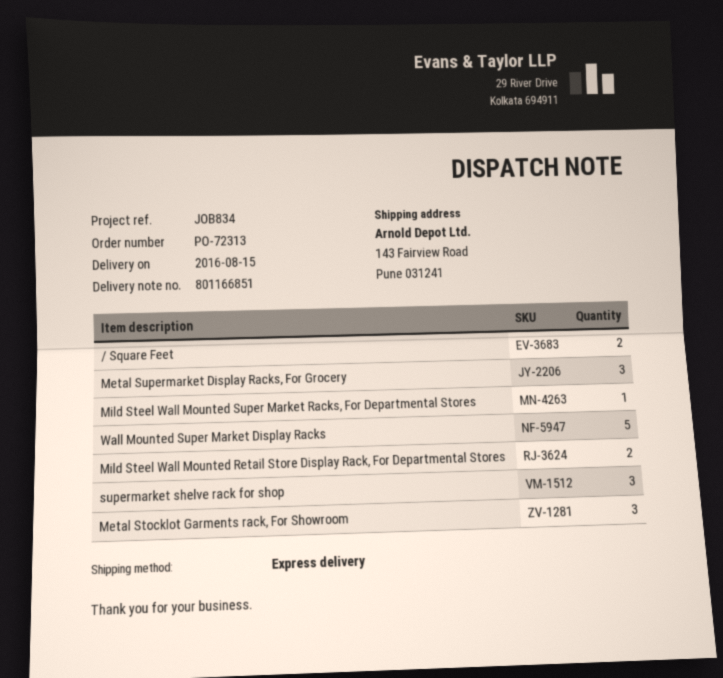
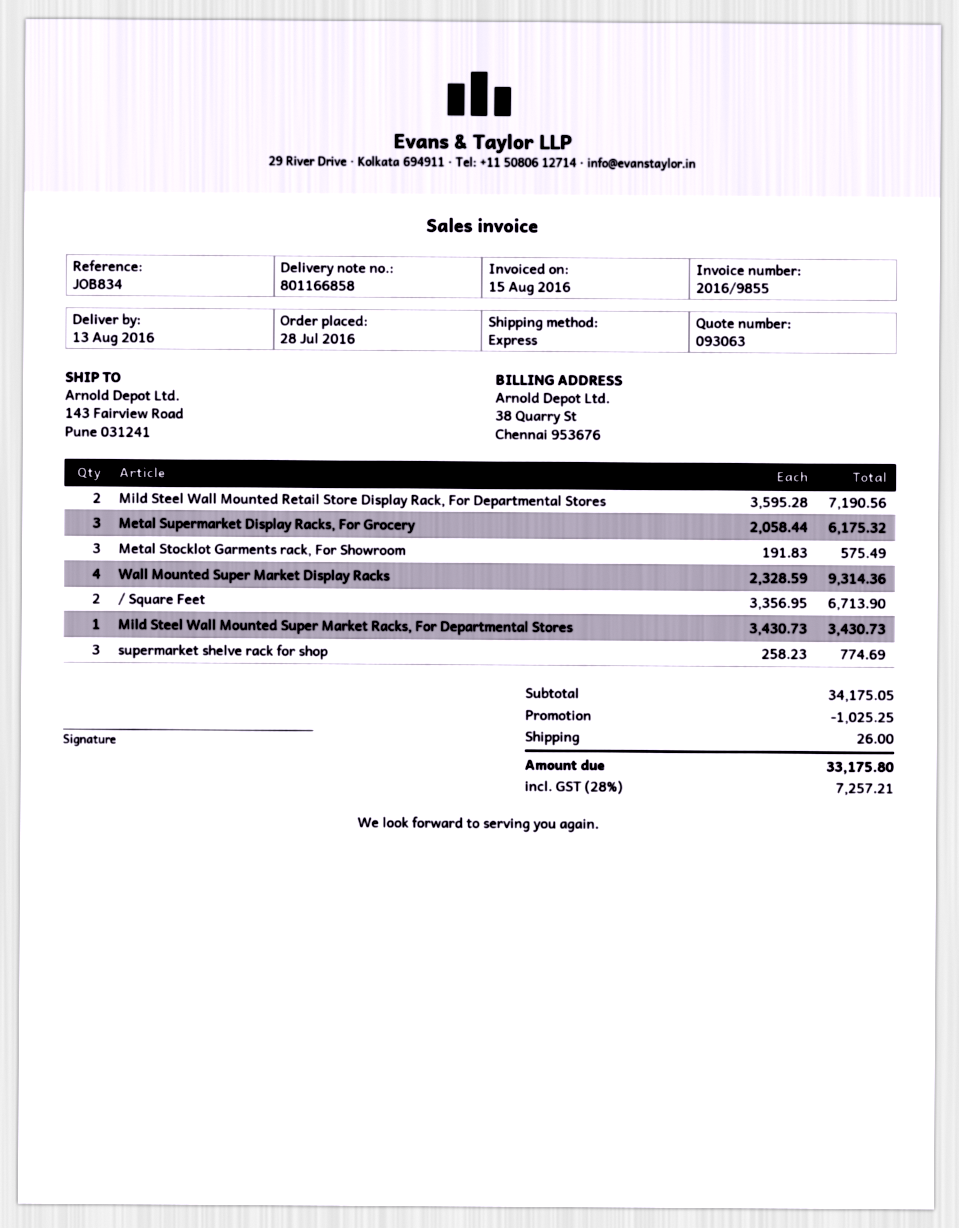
delivery note number: 801166851 -> 801166858
delivery date: 2016-08-15 -> 2016-08-13
Wall Mounted Super Market Display Racks: 5 -> 4

